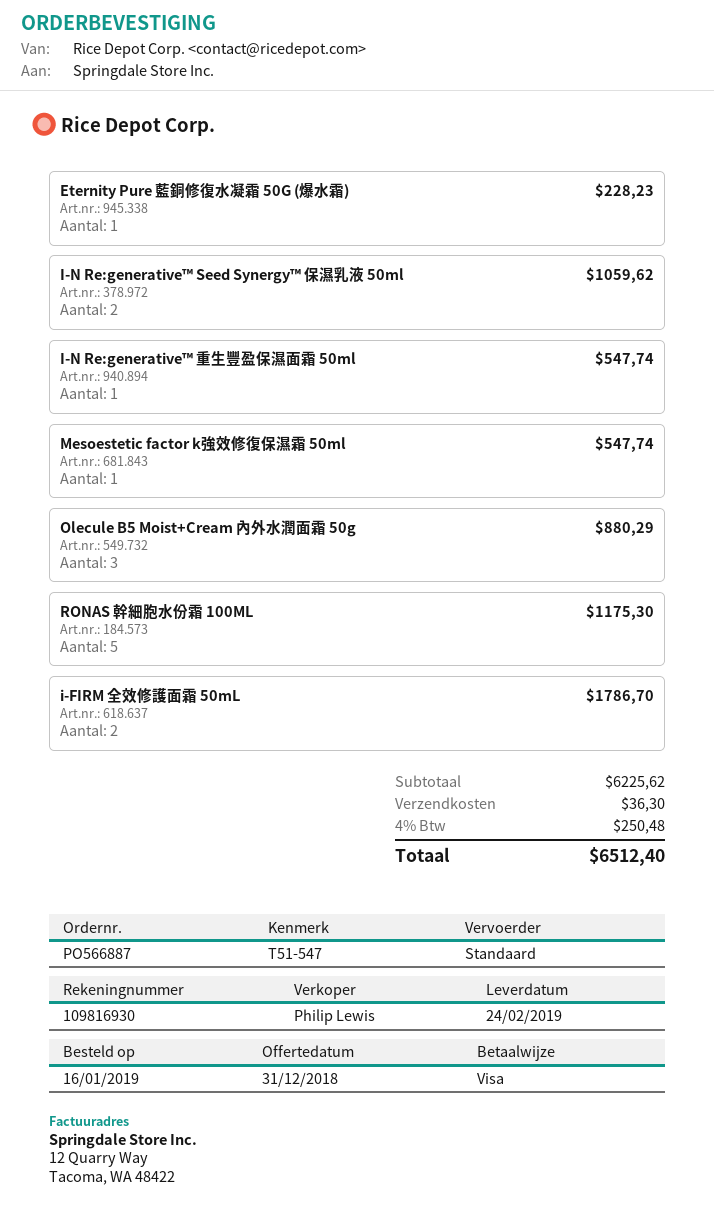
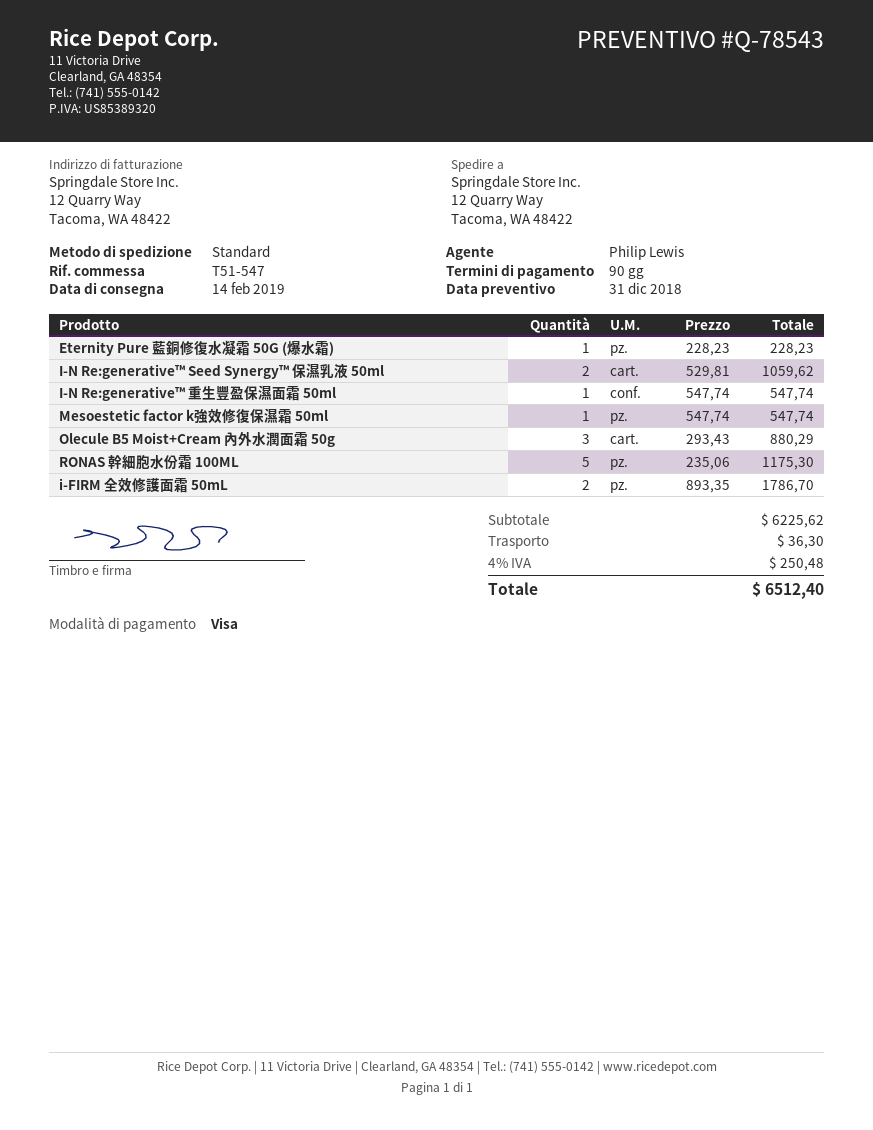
delivery date: 2019-02-24 -> 2019-02-14

